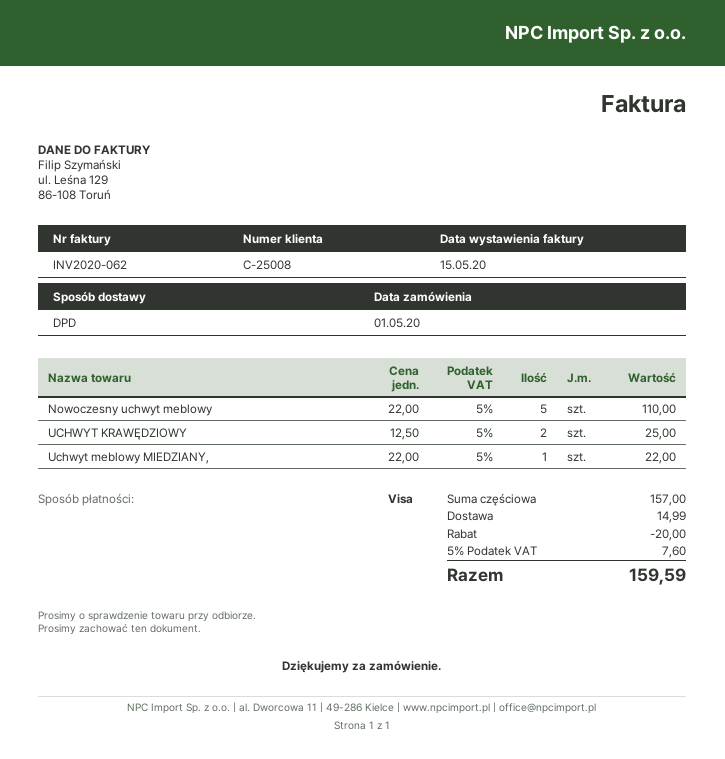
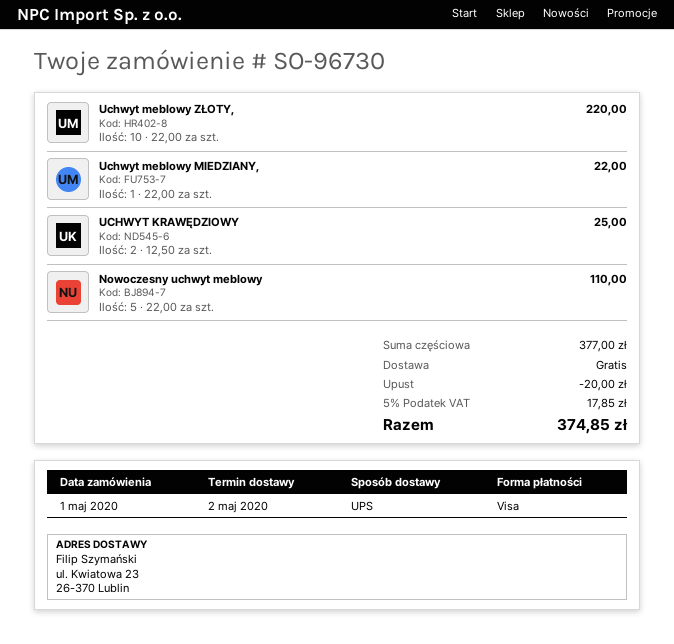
shipping method: DPD -> UPS
Uchwyt meblowy ZŁOTY,: none -> 10 x 22.00 = 220.00
subtotal: 157.00 -> 377.00
shipping: 14.99 -> 0.00
tax: 5% = 7.60 -> 5% = 17.85
total: 159.59 -> 374.85

